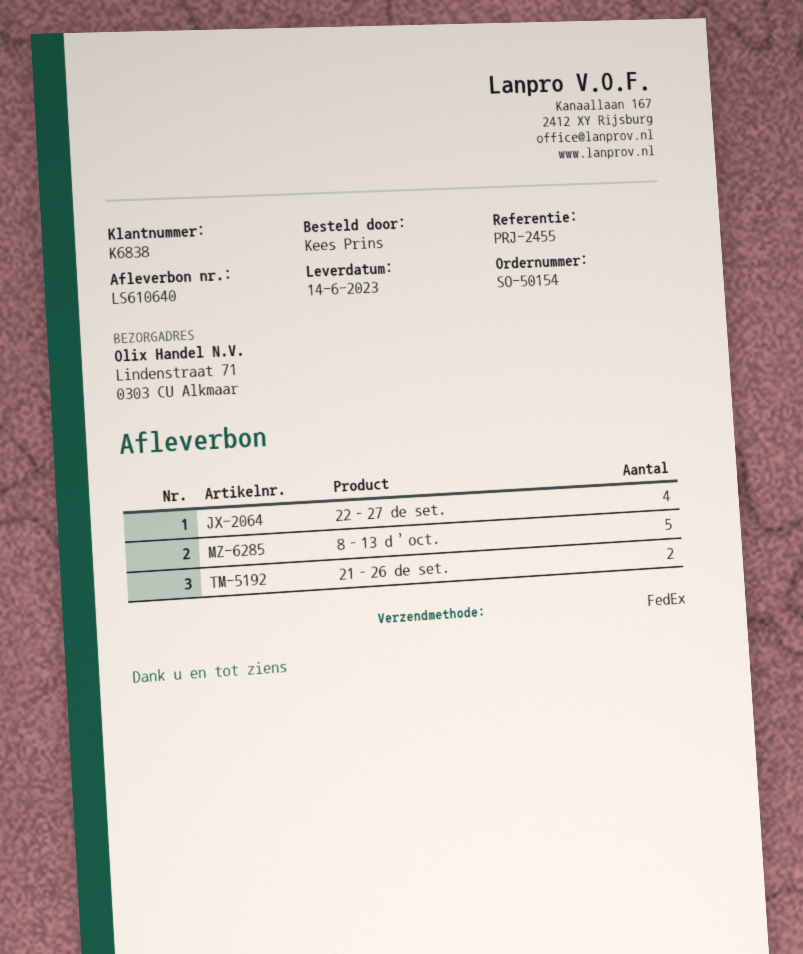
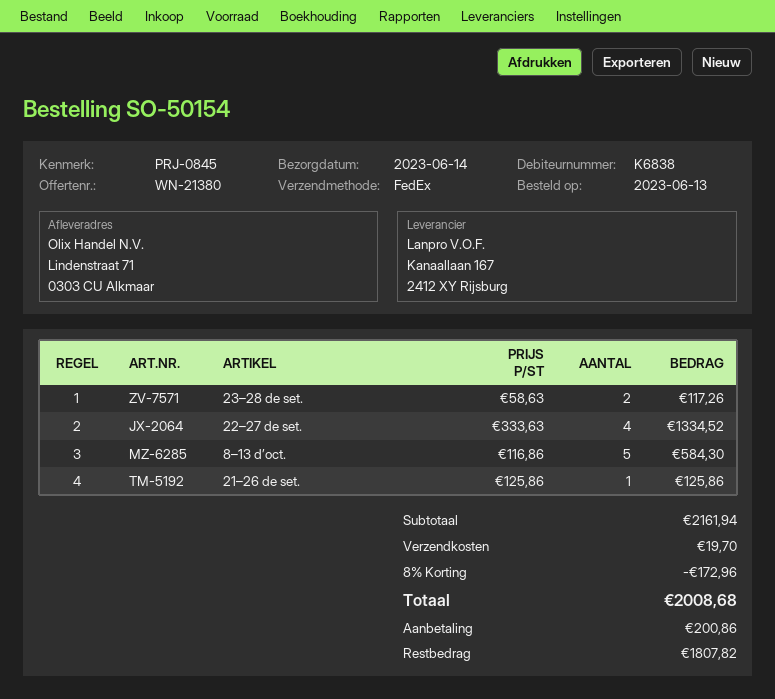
reference: PRJ-2455 -> PRJ-0845
21–26 de set.: 2 -> 1
23–28 de set.: none -> 2

